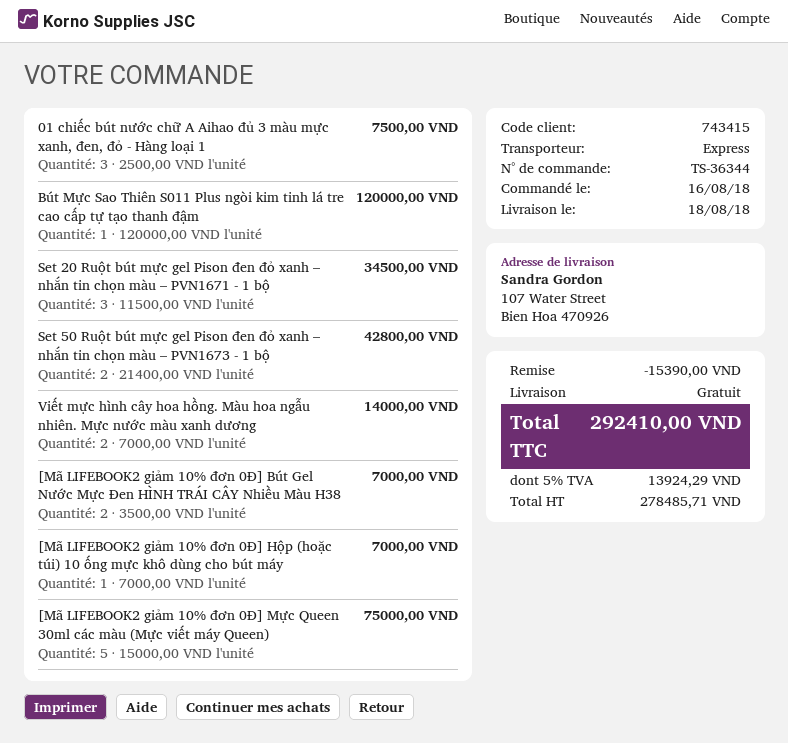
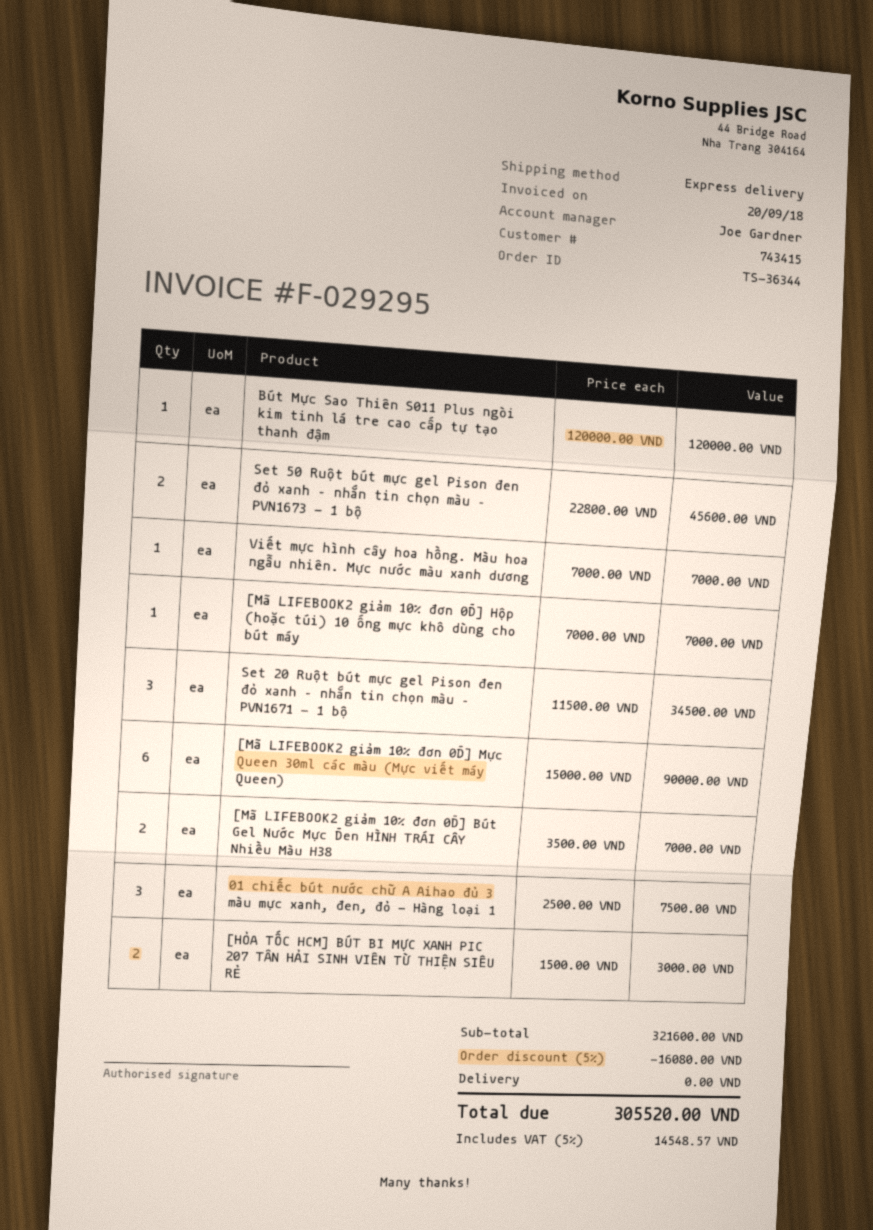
Set 50 Ruột bút mực gel Pison đen đỏ xanh – nhắn tin chọn màu – PVN1673 - 1 bộ: 2 x 21400.00 = 42800.00 -> 2 x 22800.00 = 45600.00
Viết mực hình cây hoa hồng. Màu hoa ngẫu nhiên. Mực nước màu xanh dương: 2 x 7000.00 = 14000.00 -> 1 x 7000.00 = 7000.00
[Mã LIFEBOOK2 giảm 10% đơn 0Đ] Mực Queen 30ml các màu (Mực viết máy Queen): 5 x 15000.00 = 75000.00 -> 6 x 15000.00 = 90000.00
[HỎA TỐC HCM] BÚT BI MỰC XANH PIC 207 TÂN HẢI SINH VIÊN TỪ THIỆN SIÊU RẺ: none -> 2 x 1500.00 = 3000.00
discount: 15390.00 -> 16080.00
tax: 5% = 13924.29 -> 5% = 14548.57
total: 292410.00 -> 305520.00

